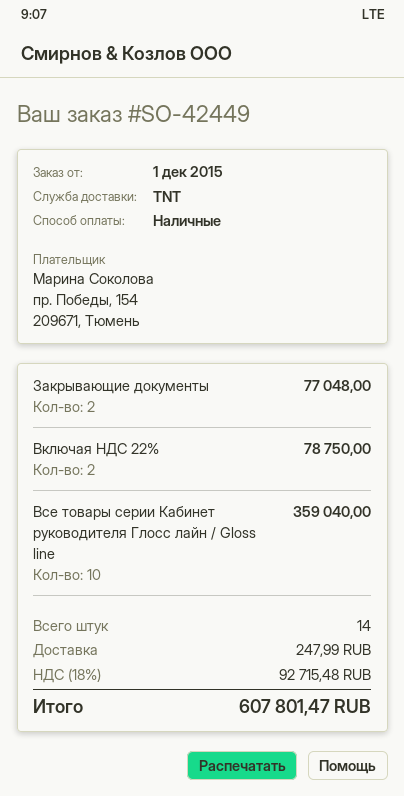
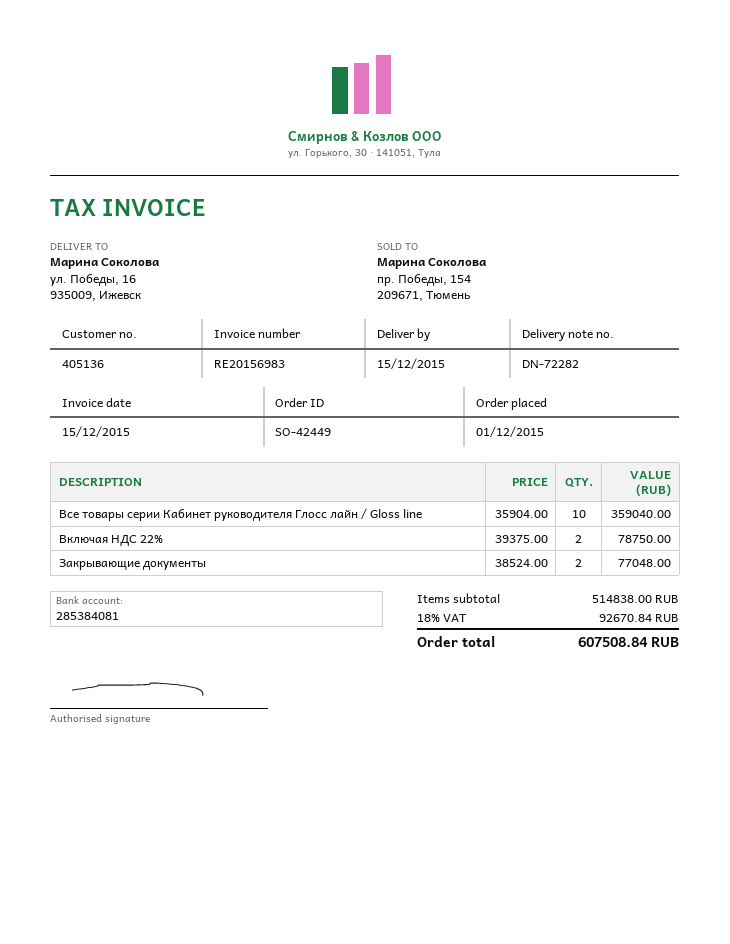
shipping: 247.99 -> none
tax: 18% = 92715.48 -> 18% = 92670.84
total: 607801.47 -> 607508.84

